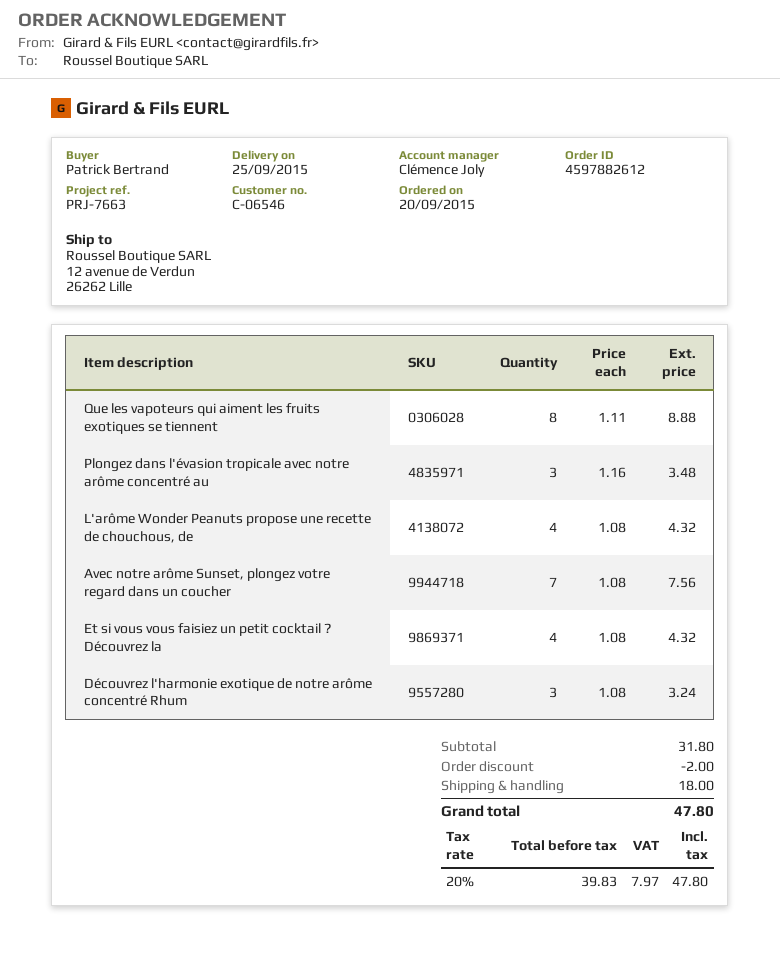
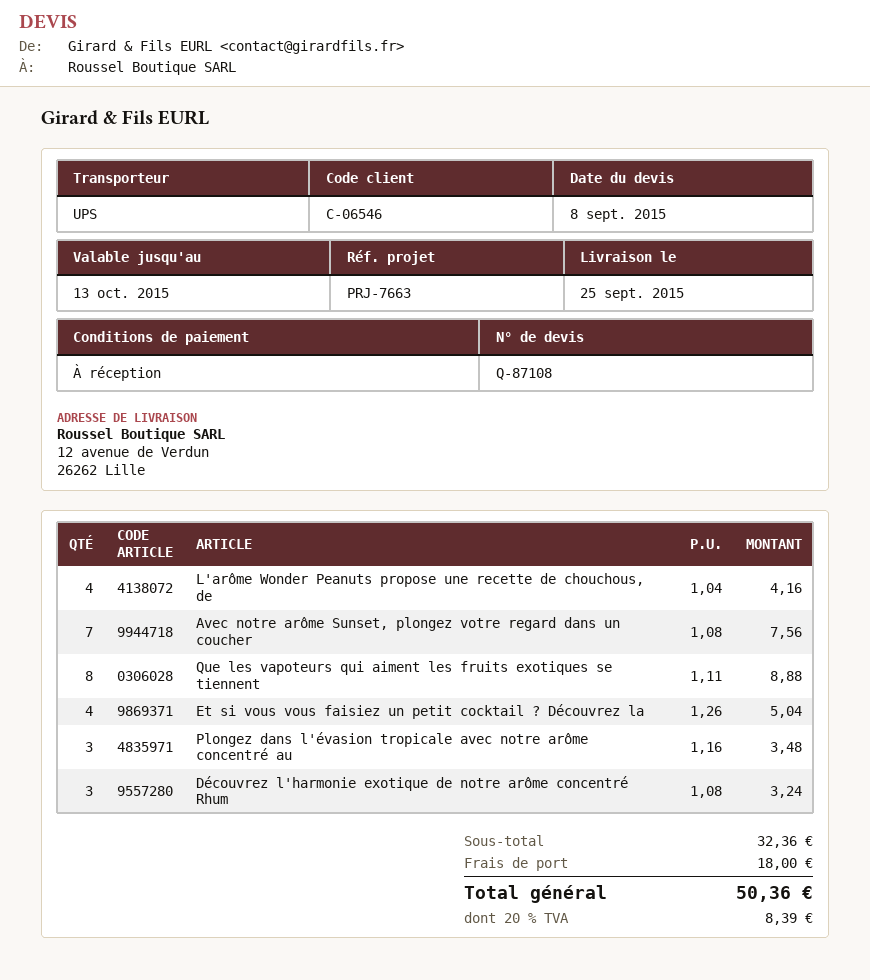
L'arôme Wonder Peanuts propose une recette de chouchous, de: 4 x 1.08 = 4.32 -> 4 x 1.04 = 4.16
Et si vous vous faisiez un petit cocktail ? Découvrez la: 4 x 1.08 = 4.32 -> 4 x 1.26 = 5.04
subtotal: 31.80 -> 32.36
discount: 2.00 -> none
tax: 20% = 7.97 -> 20% = 8.39
total: 47.80 -> 50.36

